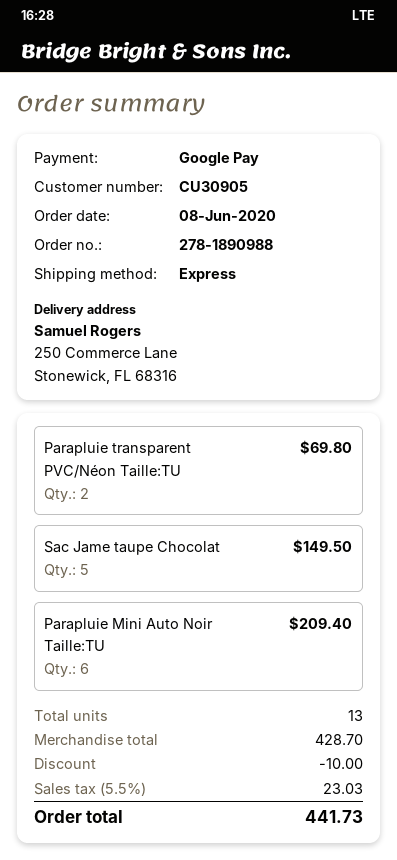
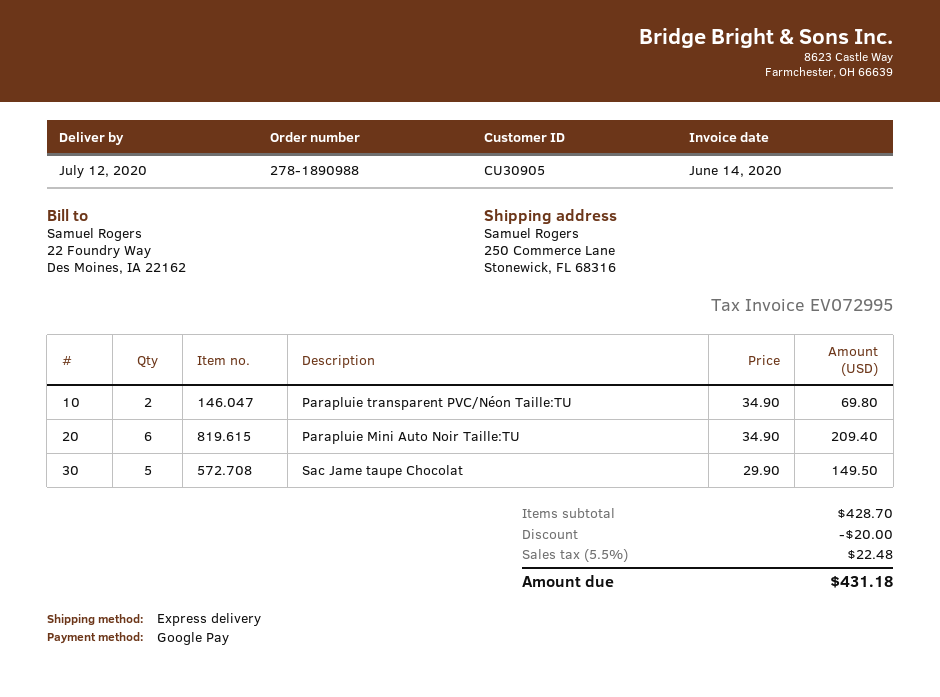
discount: 10.00 -> 20.00
tax: 5.5% = 23.03 -> 5.5% = 22.48
total: 441.73 -> 431.18

